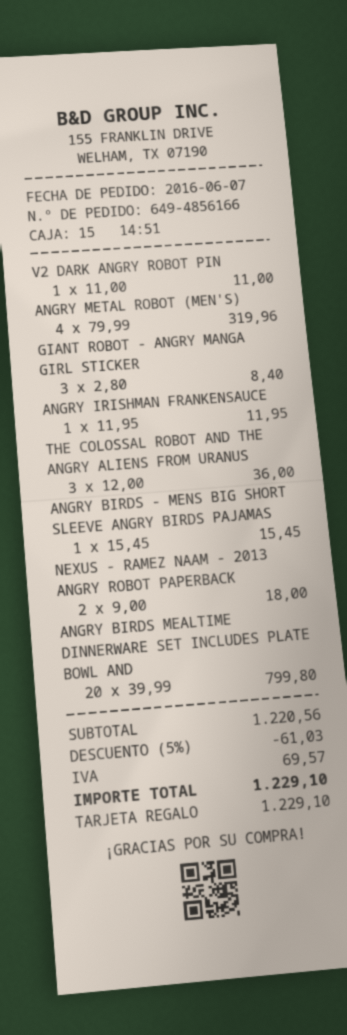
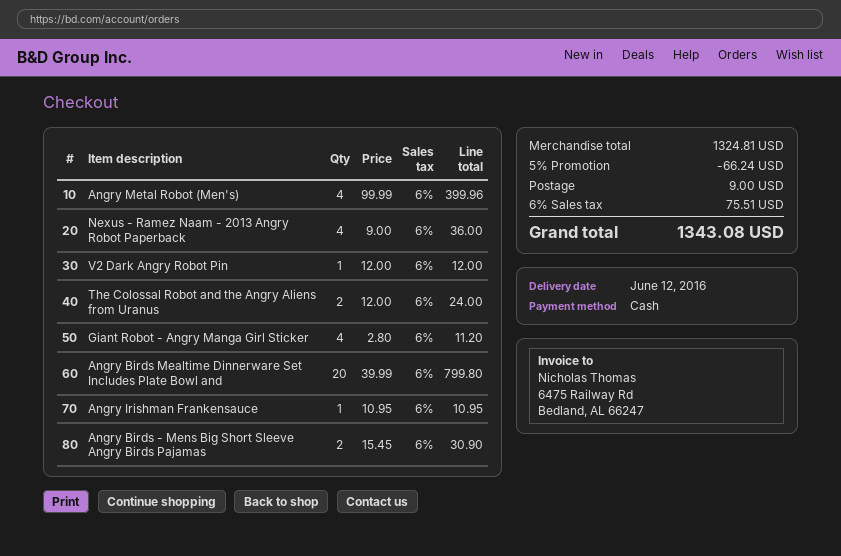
payment method: gift card -> cash
V2 DARK ANGRY ROBOT PIN: 1 x 11.00 = 11.00 -> 1 x 12.00 = 12.00
ANGRY METAL ROBOT (MEN'S): 4 x 79.99 = 319.96 -> 4 x 99.99 = 399.96
GIANT ROBOT - ANGRY MANGA GIRL STICKER: 3 x 2.80 = 8.40 -> 4 x 2.80 = 11.20
ANGRY IRISHMAN FRANKENSAUCE: 1 x 11.95 = 11.95 -> 1 x 10.95 = 10.95
THE COLOSSAL ROBOT AND THE ANGRY ALIENS FROM URANUS: 3 x 12.00 = 36.00 -> 2 x 12.00 = 24.00
ANGRY BIRDS - MENS BIG SHORT SLEEVE ANGRY BIRDS PAJAMAS: 1 x 15.45 = 15.45 -> 2 x 15.45 = 30.90
NEXUS - RAMEZ NAAM - 2013 ANGRY ROBOT PAPERBACK: 2 x 9.00 = 18.00 -> 4 x 9.00 = 36.00
subtotal: 1220.56 -> 1324.81
discount: 5% = 61.03 -> 5% = 66.24
shipping: none -> 9.00
tax: 69.57 -> 75.51
total: 1229.10 -> 1343.08

